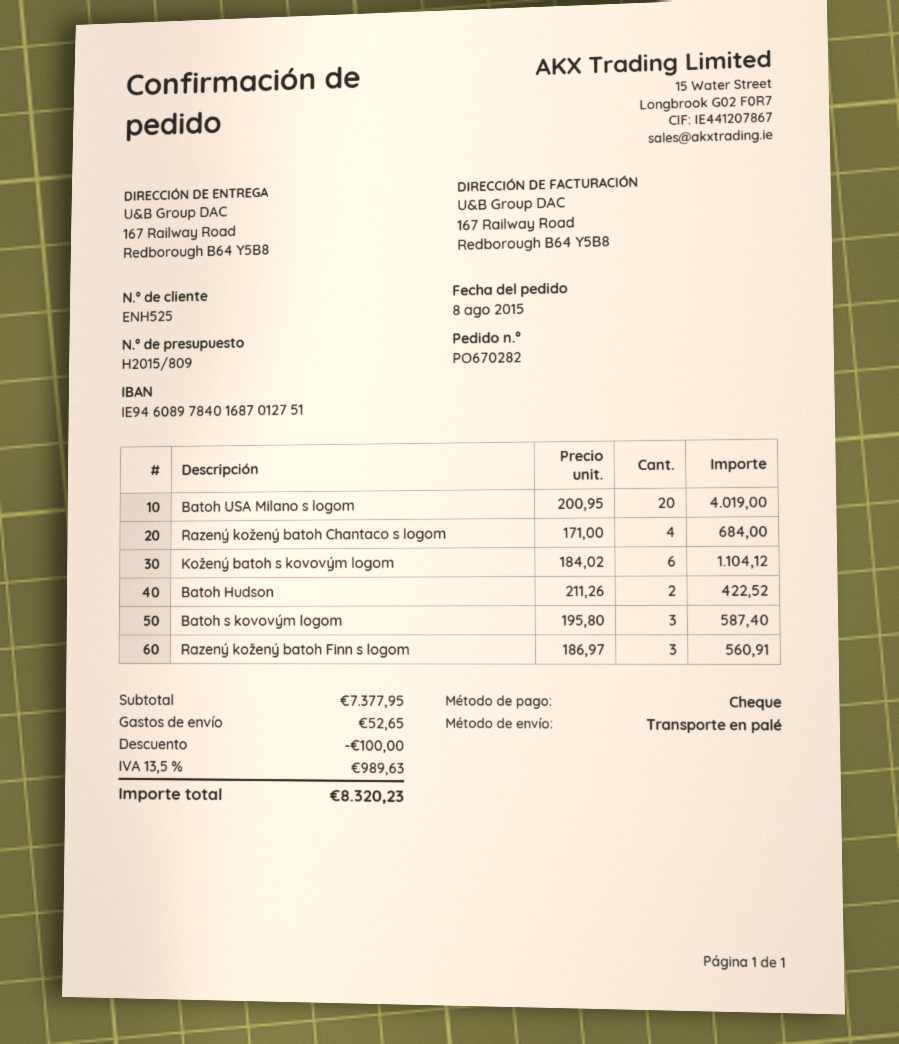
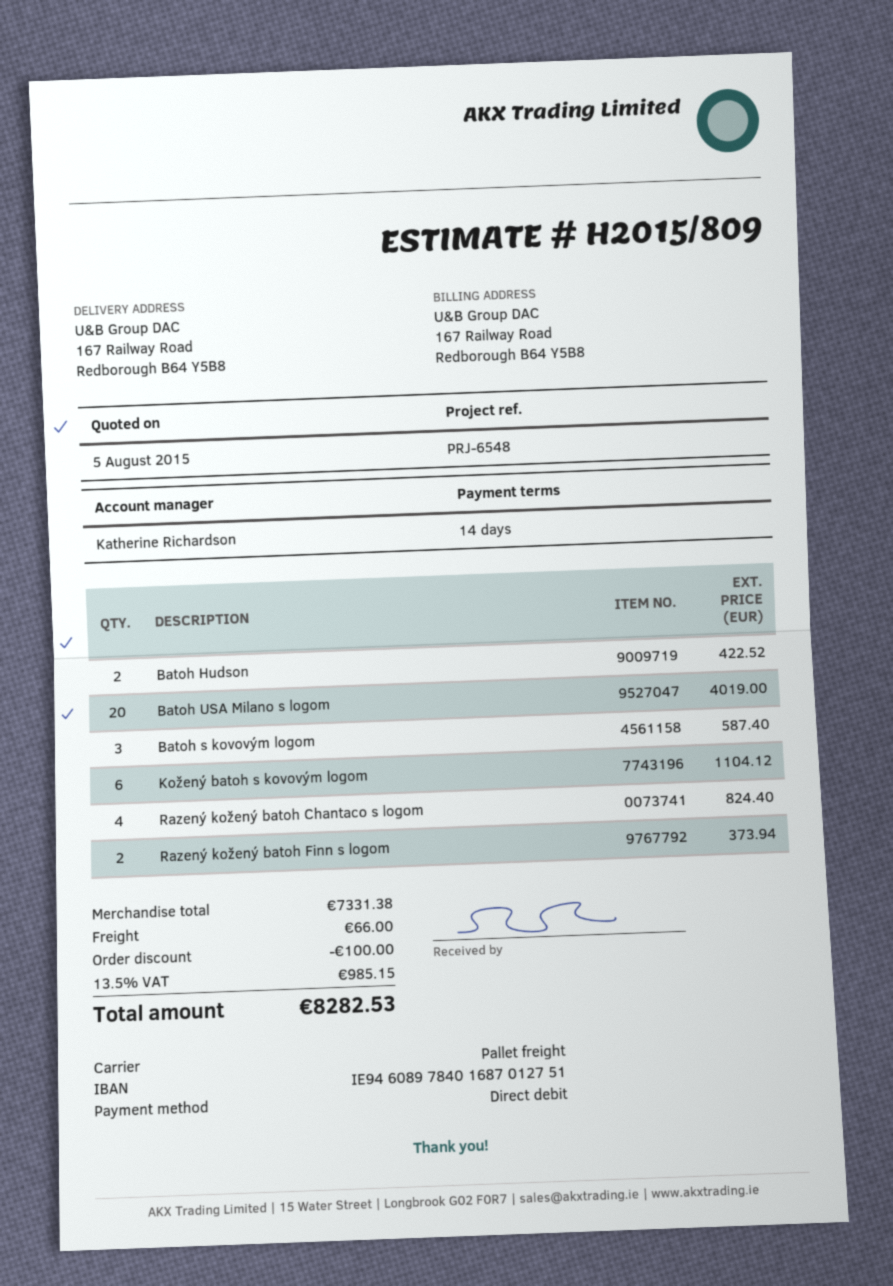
payment method: cheque -> direct debit
Razený kožený batoh Chantaco s logom: 4 for 684.00 -> 4 for 824.40
Razený kožený batoh Finn s logom: 3 for 560.91 -> 2 for 373.94
subtotal: 7377.95 -> 7331.38
shipping: 52.65 -> 66.00
tax: 13.5% = 989.63 -> 13.5% = 985.15
total: 8320.23 -> 8282.53

